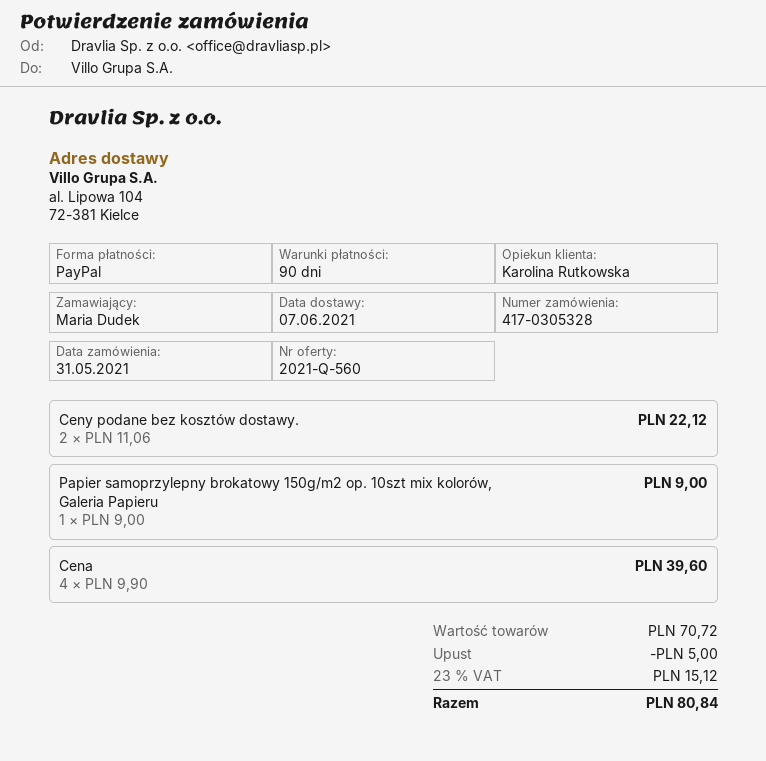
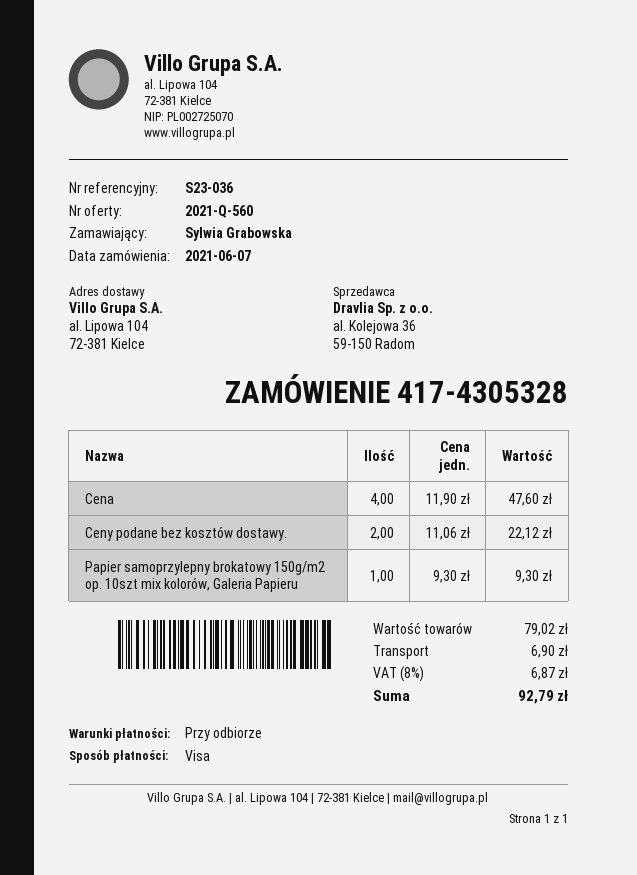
order number: 417-0305328 -> 417-4305328
order date: 2021-05-31 -> 2021-06-07
payment terms: 90 days -> on receipt
ordered by: Maria Dudek -> Sylwia Grabowska
payment method: PayPal -> Visa
Papier samoprzylepny brokatowy 150g/m2 op. 10szt mix kolorów, Galeria Papieru: 1 x 9.00 = 9.00 -> 1 x 9.30 = 9.30
Cena: 4 x 9.90 = 39.60 -> 4 x 11.90 = 47.60
subtotal: 70.72 -> 79.02
discount: 5.00 -> none
shipping: none -> 6.90
tax: 23% = 15.12 -> 8% = 6.87
total: 80.84 -> 92.79

